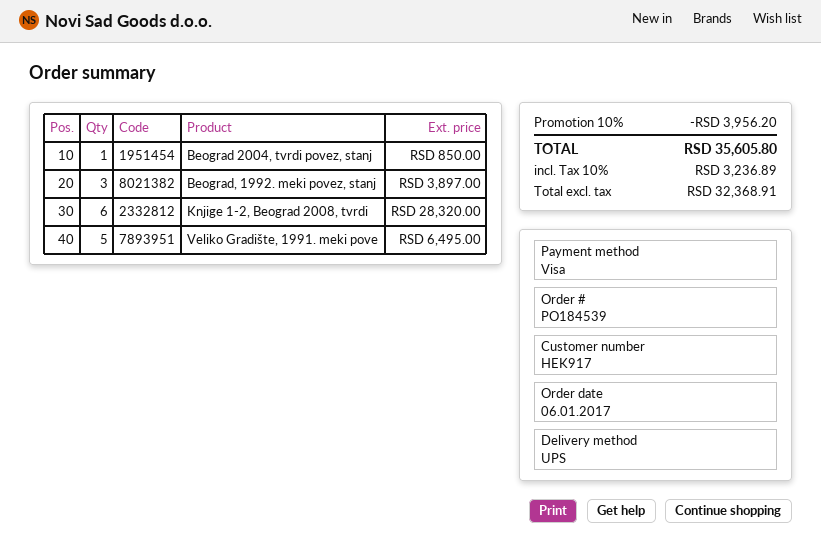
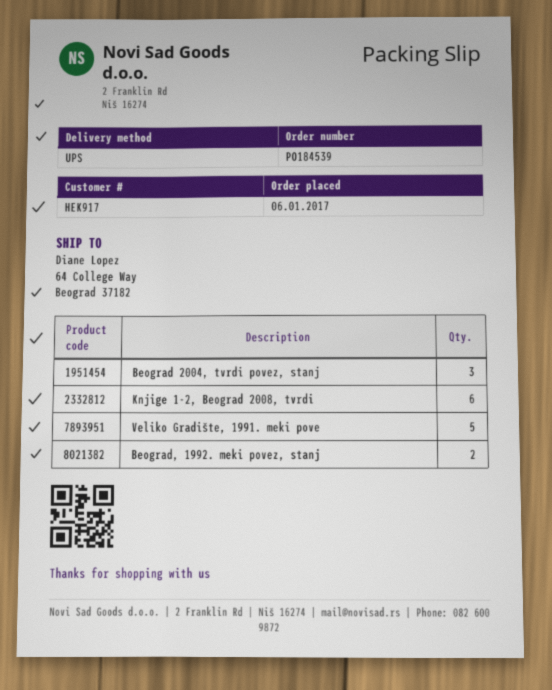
Beograd 2004, tvrdi povez, stanj: 1 -> 3
Beograd, 1992. meki povez, stanj: 3 -> 2

